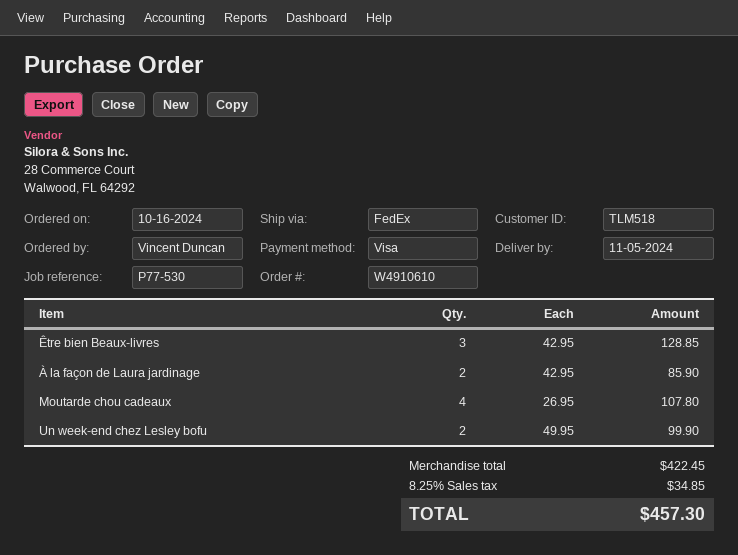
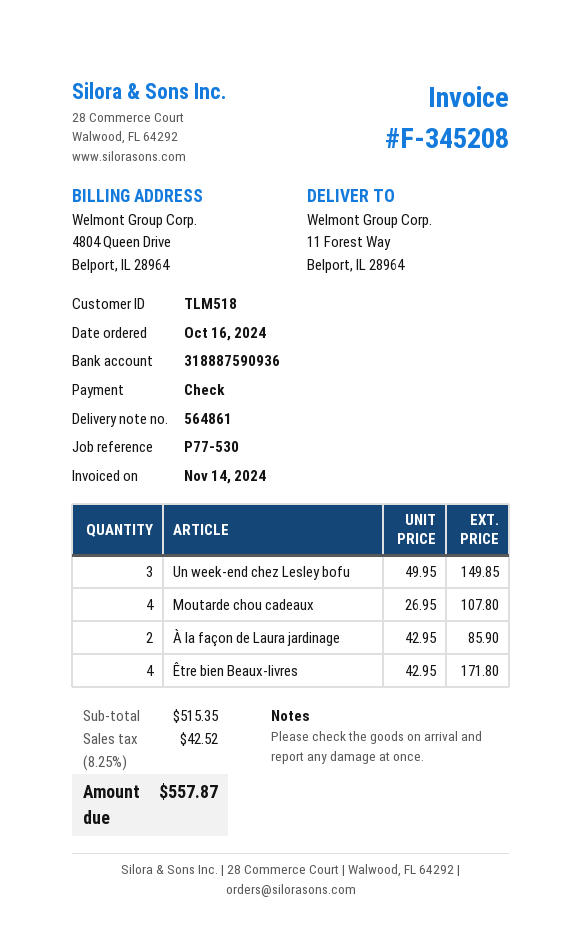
payment method: Visa -> cheque
Être bien Beaux-livres: 3 x 42.95 = 128.85 -> 4 x 42.95 = 171.80
Un week-end chez Lesley bofu: 2 x 49.95 = 99.90 -> 3 x 49.95 = 149.85
subtotal: 422.45 -> 515.35
tax: 8.25% = 34.85 -> 8.25% = 42.52
total: 457.30 -> 557.87

